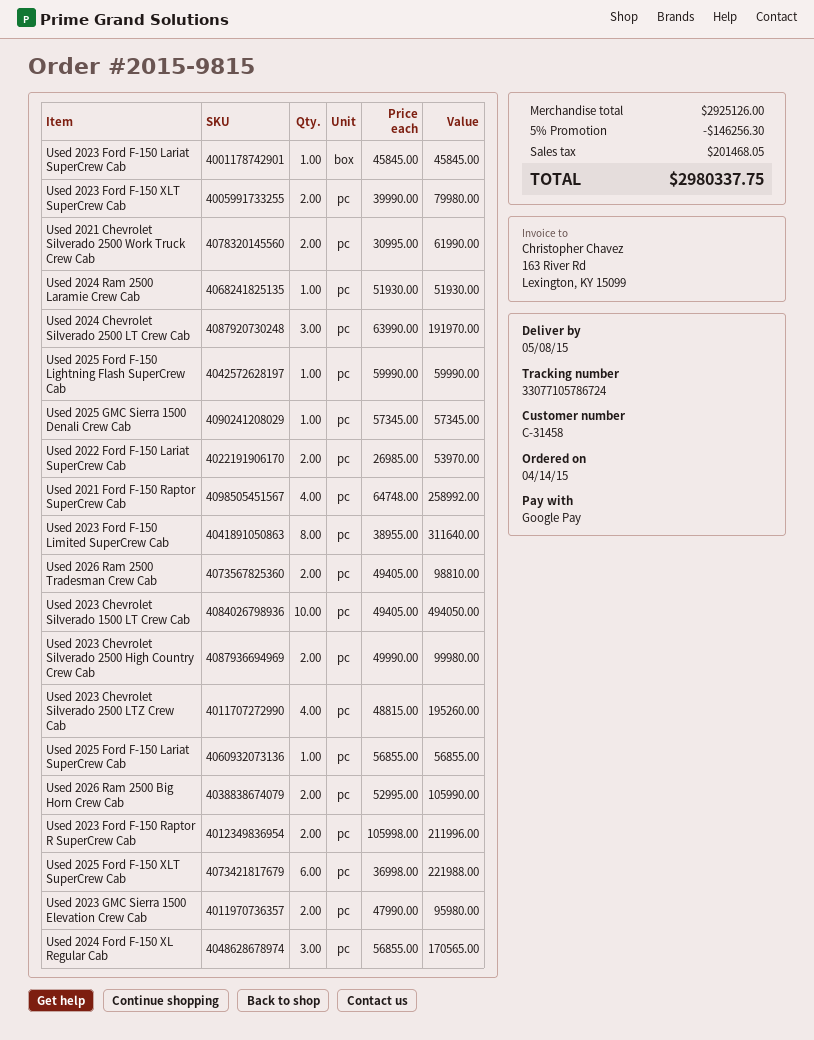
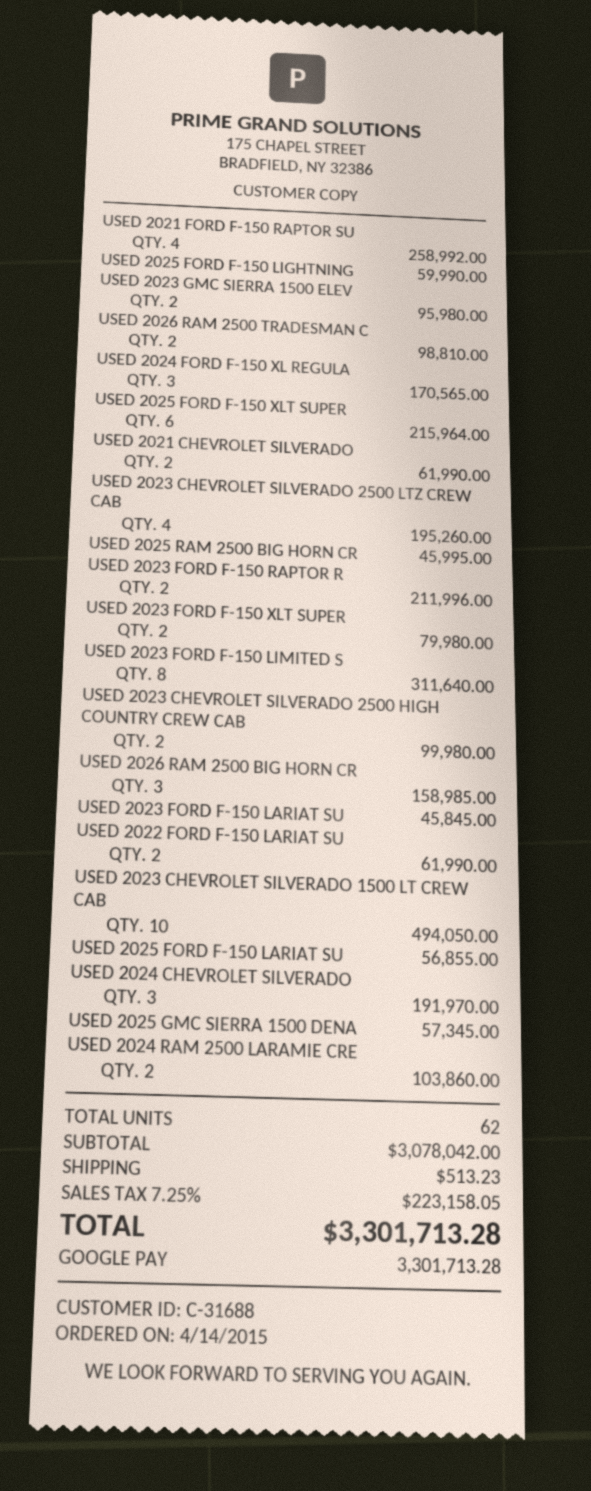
customer number: C-31458 -> C-31688
Used 2024 Ram 2500 Laramie Crew Cab: 1 for 51930.00 -> 2 for 103860.00
Used 2022 Ford F-150 Lariat SuperCrew Cab: 2 for 53970.00 -> 2 for 61990.00
Used 2026 Ram 2500 Big Horn Crew Cab: 2 for 105990.00 -> 3 for 158985.00
Used 2025 Ford F-150 XLT SuperCrew Cab: 6 for 221988.00 -> 6 for 215964.00
USED 2025 RAM 2500 BIG HORN CR: none -> 1 for 45995.00
subtotal: 2925126.00 -> 3078042.00
discount: 5% = 146256.30 -> none
shipping: none -> 513.23
tax: 201468.05 -> 223158.05
total: 2980337.75 -> 3301713.28

